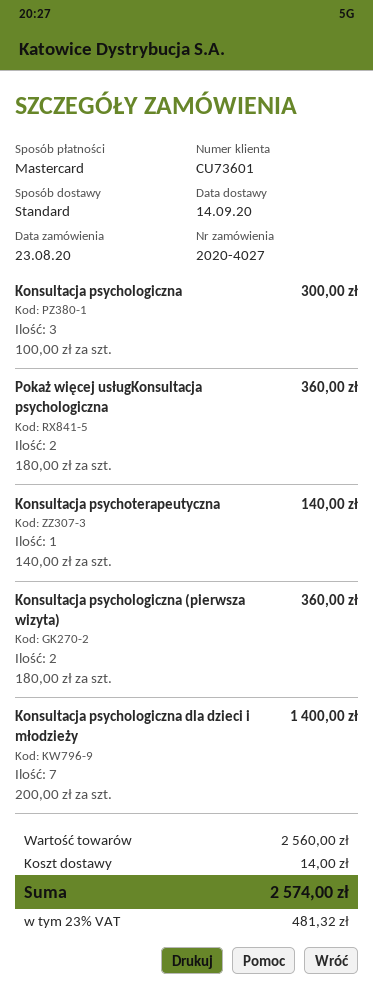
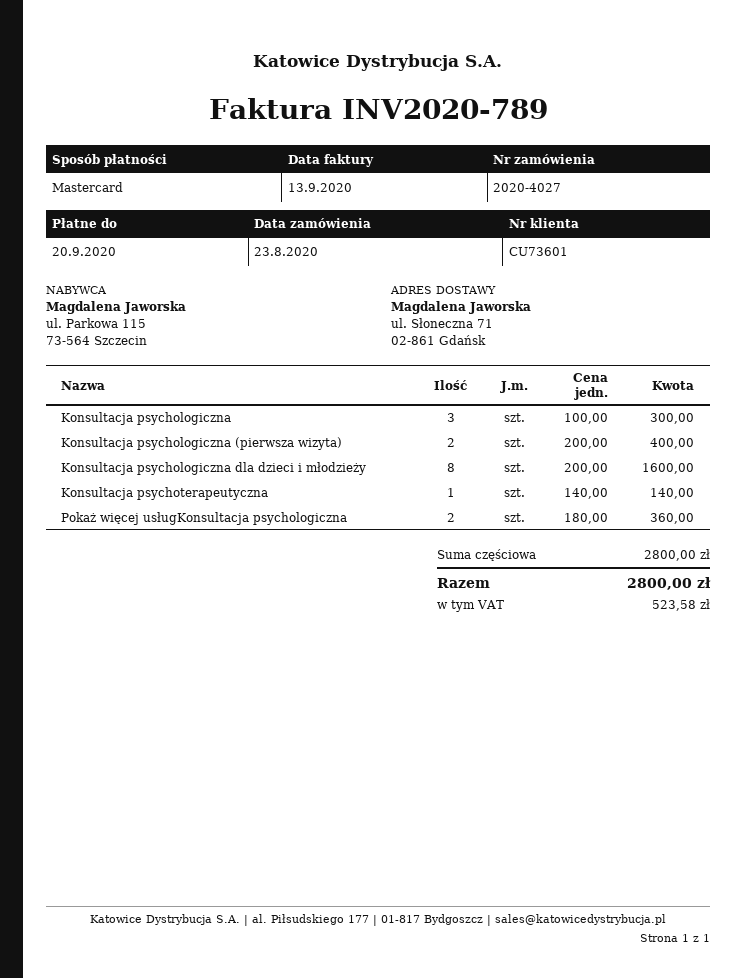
Konsultacja psychologiczna (pierwsza wizyta): 2 x 180.00 = 360.00 -> 2 x 200.00 = 400.00
Konsultacja psychologiczna dla dzieci i młodzieży: 7 x 200.00 = 1400.00 -> 8 x 200.00 = 1600.00
subtotal: 2560.00 -> 2800.00
shipping: 14.00 -> none
tax: 481.32 -> 523.58
total: 2574.00 -> 2800.00

